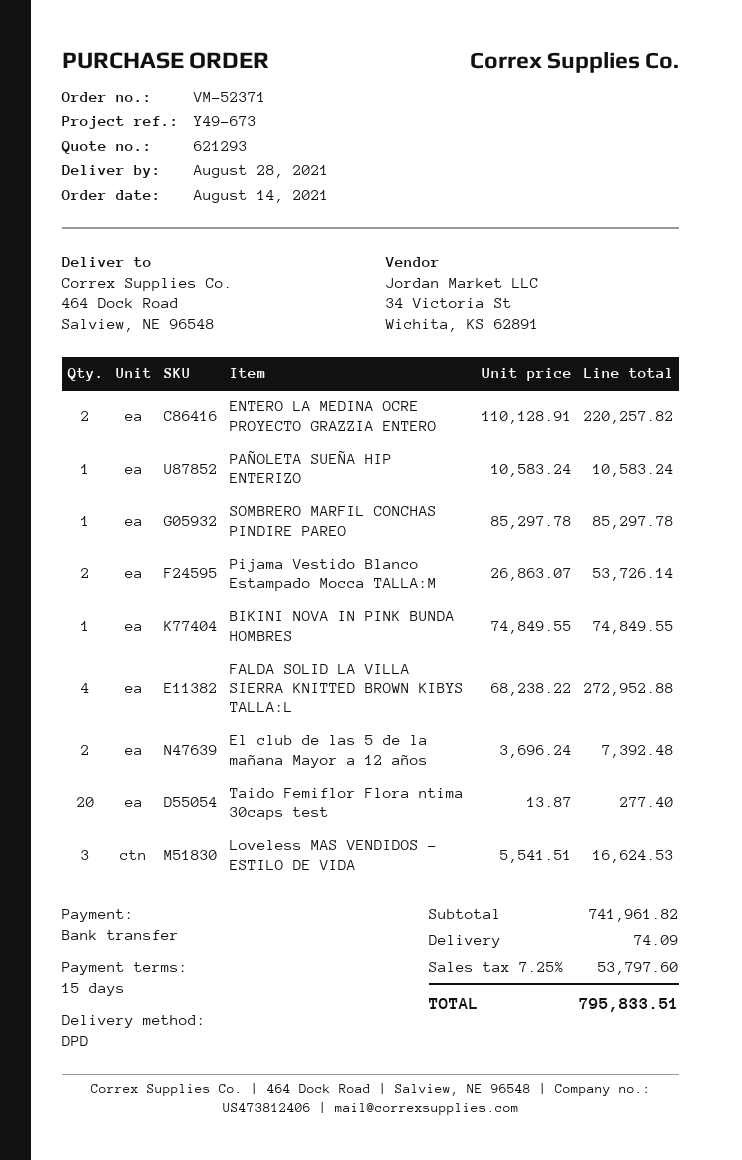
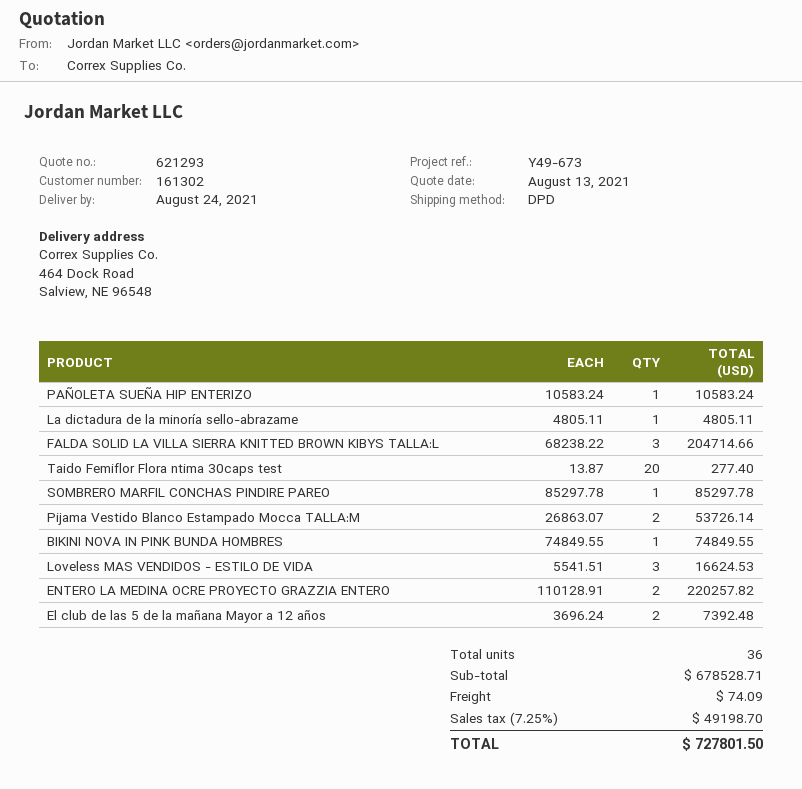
delivery date: 2021-08-28 -> 2021-08-24
FALDA SOLID LA VILLA SIERRA KNITTED BROWN KIBYS TALLA:L: 4 x 68238.22 = 272952.88 -> 3 x 68238.22 = 204714.66
La dictadura de la minoría sello-abrazame: none -> 1 x 4805.11 = 4805.11
subtotal: 741961.82 -> 678528.71
tax: 7.25% = 53797.60 -> 7.25% = 49198.70
total: 795833.51 -> 727801.50

